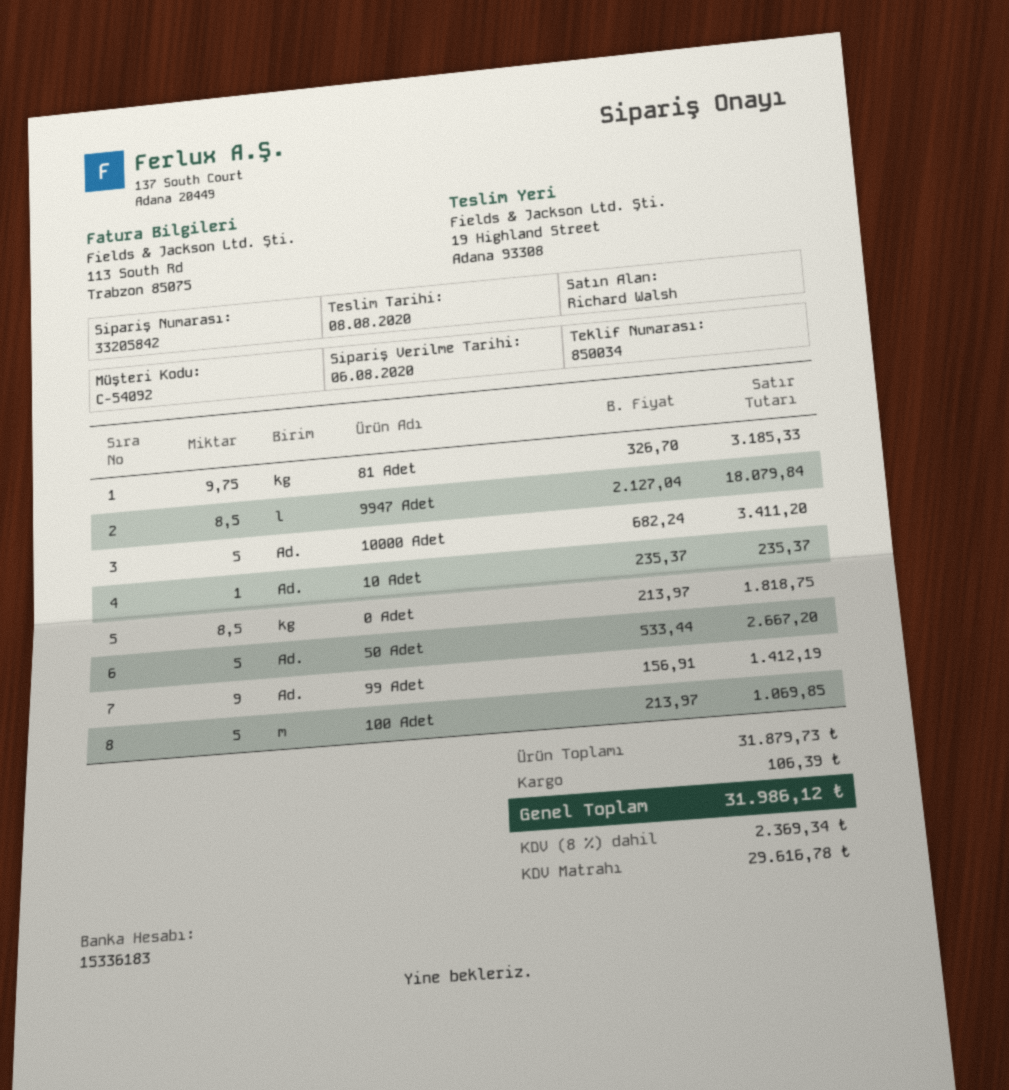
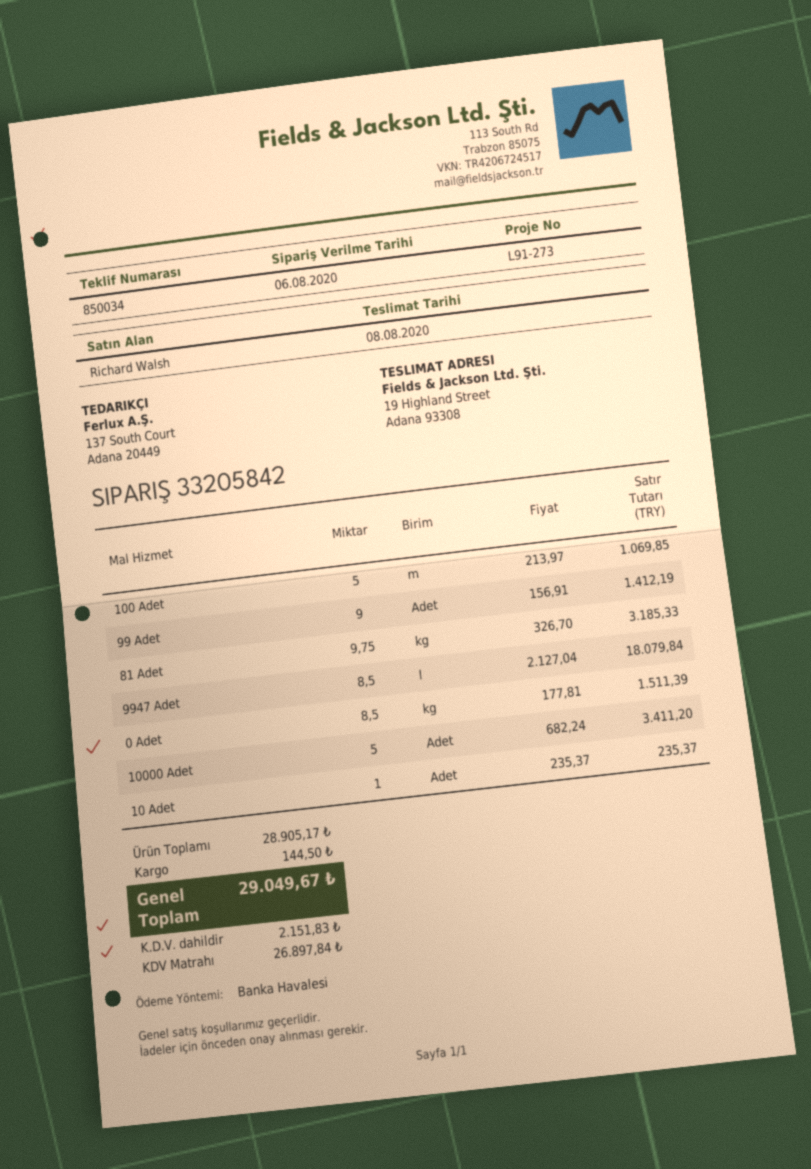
0 Adet: 8.5 x 213.97 = 1818.75 -> 8.5 x 177.81 = 1511.39
50 Adet: 5 x 533.44 = 2667.20 -> none
subtotal: 31879.73 -> 28905.17
shipping: 106.39 -> 144.50
net: 29616.78 -> 26897.84
tax: 2369.34 -> 2151.83
total: 31986.12 -> 29049.67

